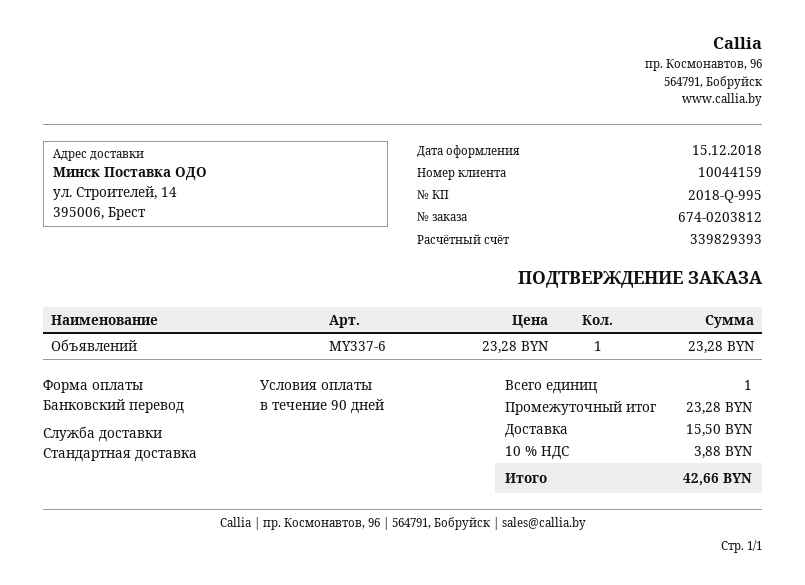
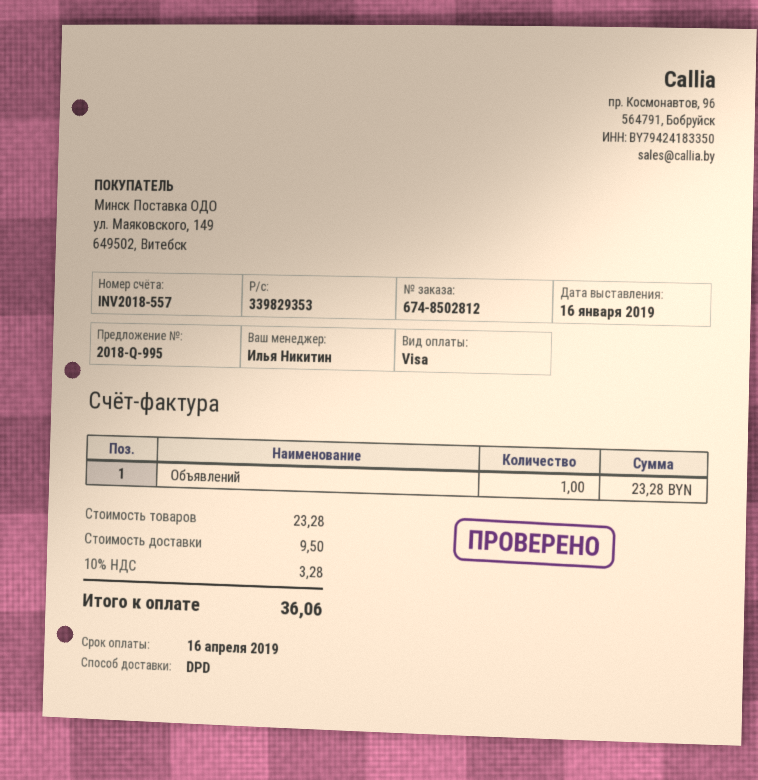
order number: 674-0203812 -> 674-8502812
payment method: bank transfer -> Visa
bank account: 339829393 -> 339829353
shipping method: standard -> DPD
shipping: 15.50 -> 9.50
tax: 10% = 3.88 -> 10% = 3.28
total: 42.66 -> 36.06

